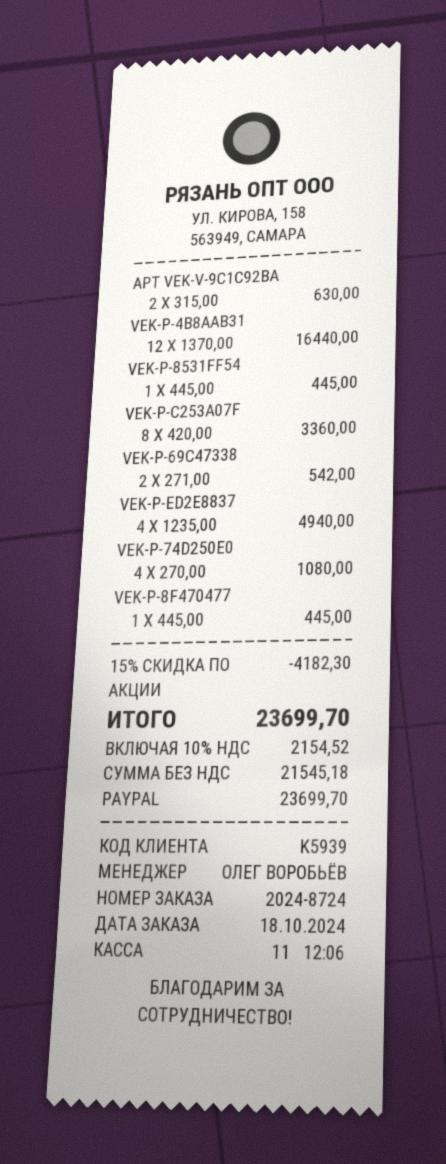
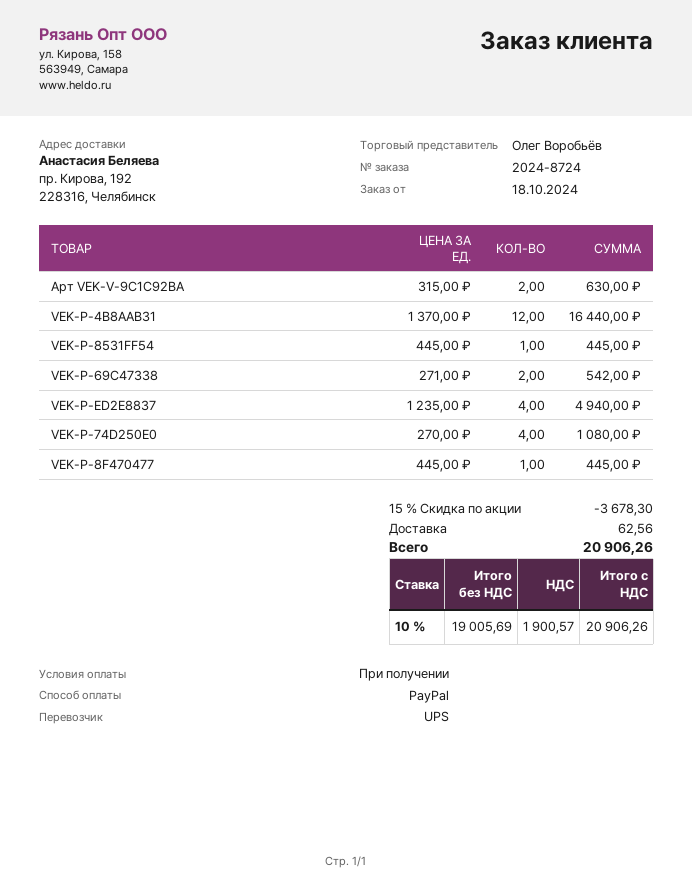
VEK-P-C253A07F: 8 x 420.00 = 3360.00 -> none
discount: 15% = 4182.30 -> 15% = 3678.30
shipping: none -> 62.56
net: 21545.18 -> 19005.69
tax: 10% = 2154.52 -> 10% = 1900.57
total: 23699.70 -> 20906.26

